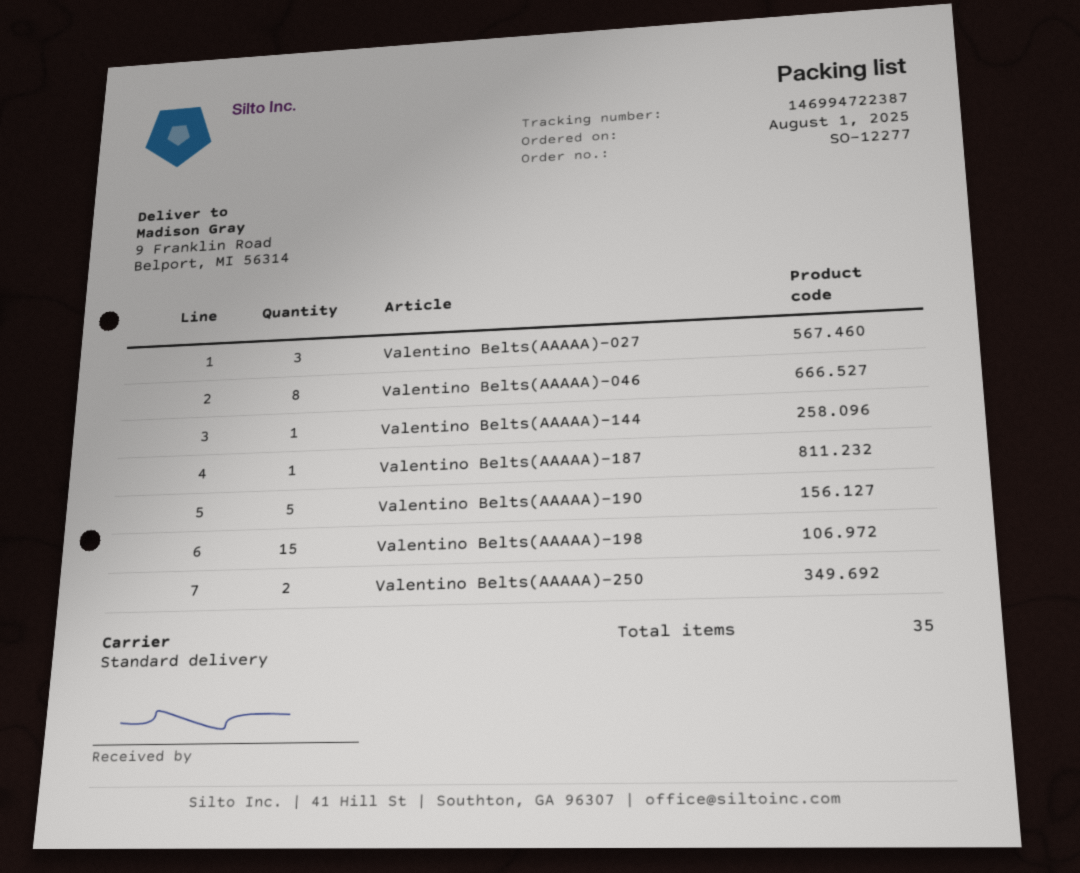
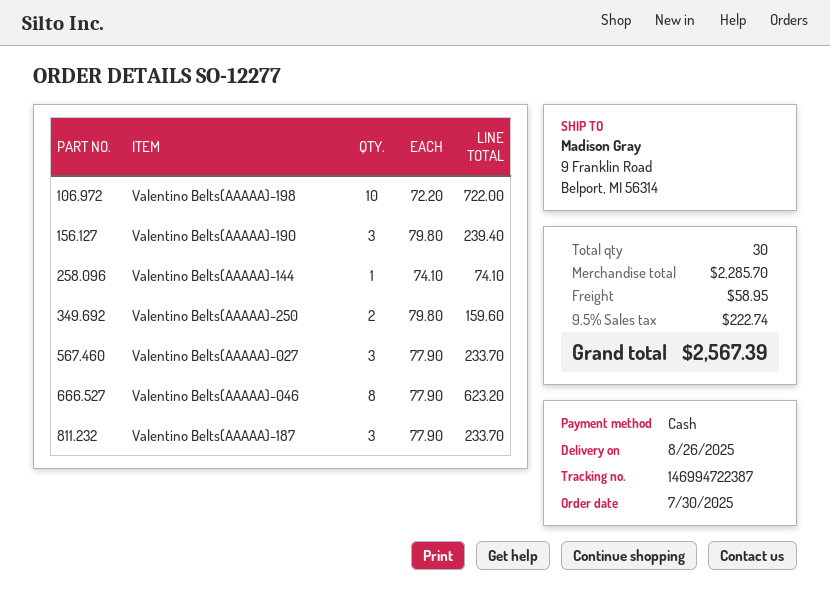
order date: 2025-08-01 -> 2025-07-30
Valentino Belts(AAAAA)-187: 1 -> 3
Valentino Belts(AAAAA)-190: 5 -> 3
Valentino Belts(AAAAA)-198: 15 -> 10
total quantity: 35 -> 30

